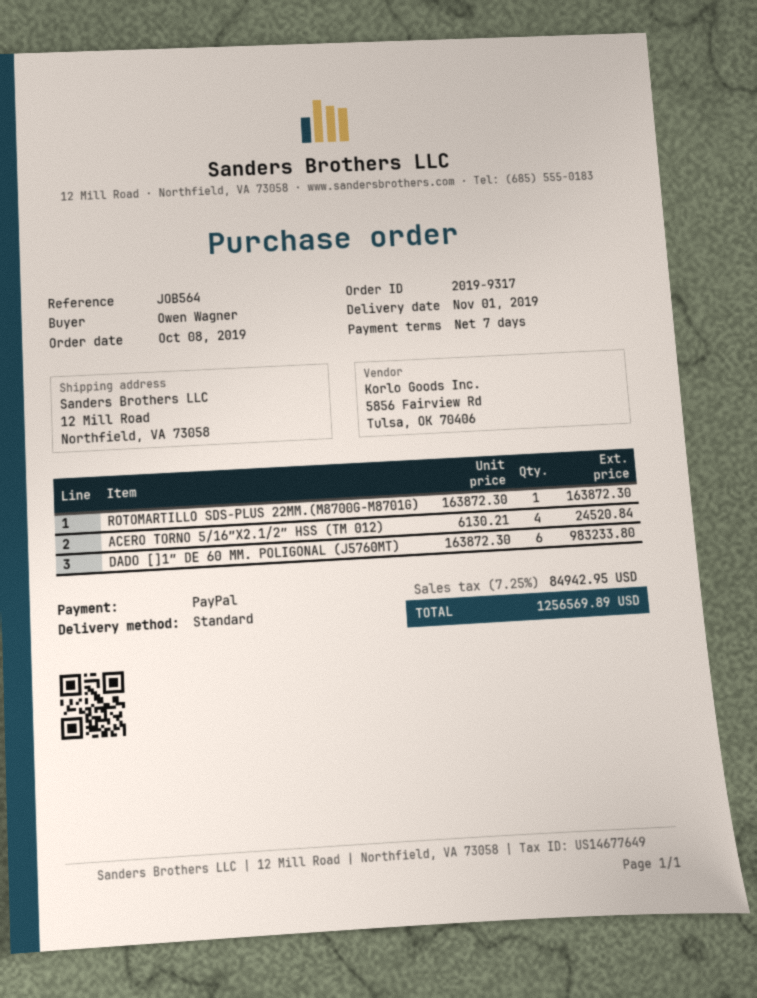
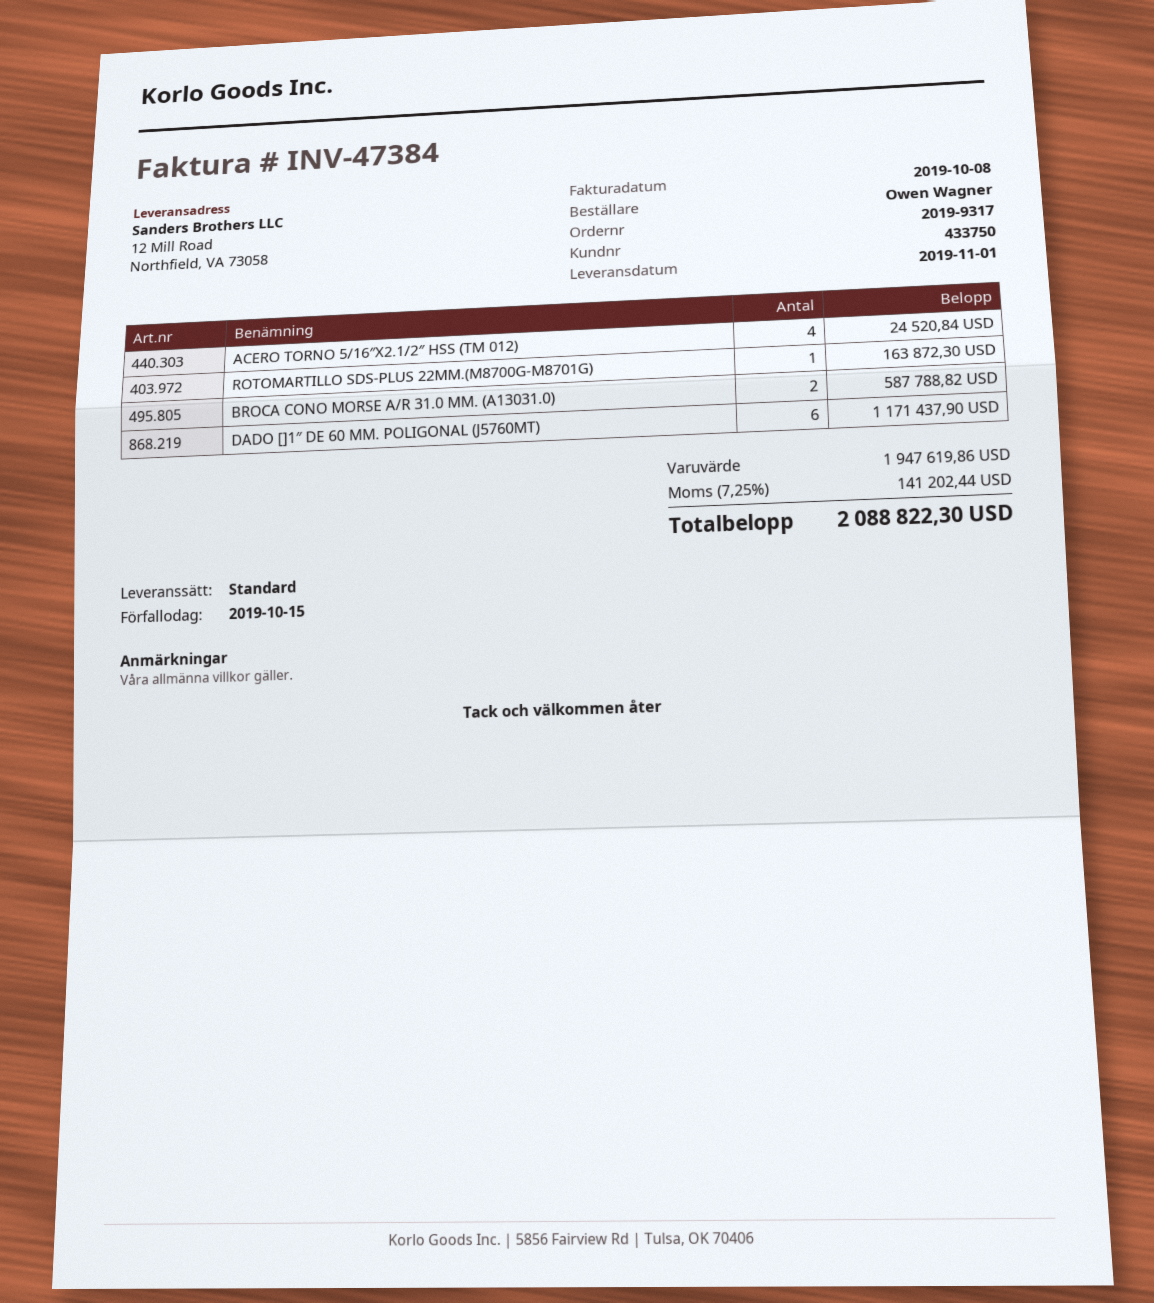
DADO []1″ DE 60 MM. POLIGONAL (J5760MT): 6 for 983233.80 -> 6 for 1171437.90
BROCA CONO MORSE A/R 31.0 MM. (A13031.0): none -> 2 for 587788.82
tax: 7.25% = 84942.95 -> 7.25% = 141202.44
total: 1256569.89 -> 2088822.30

